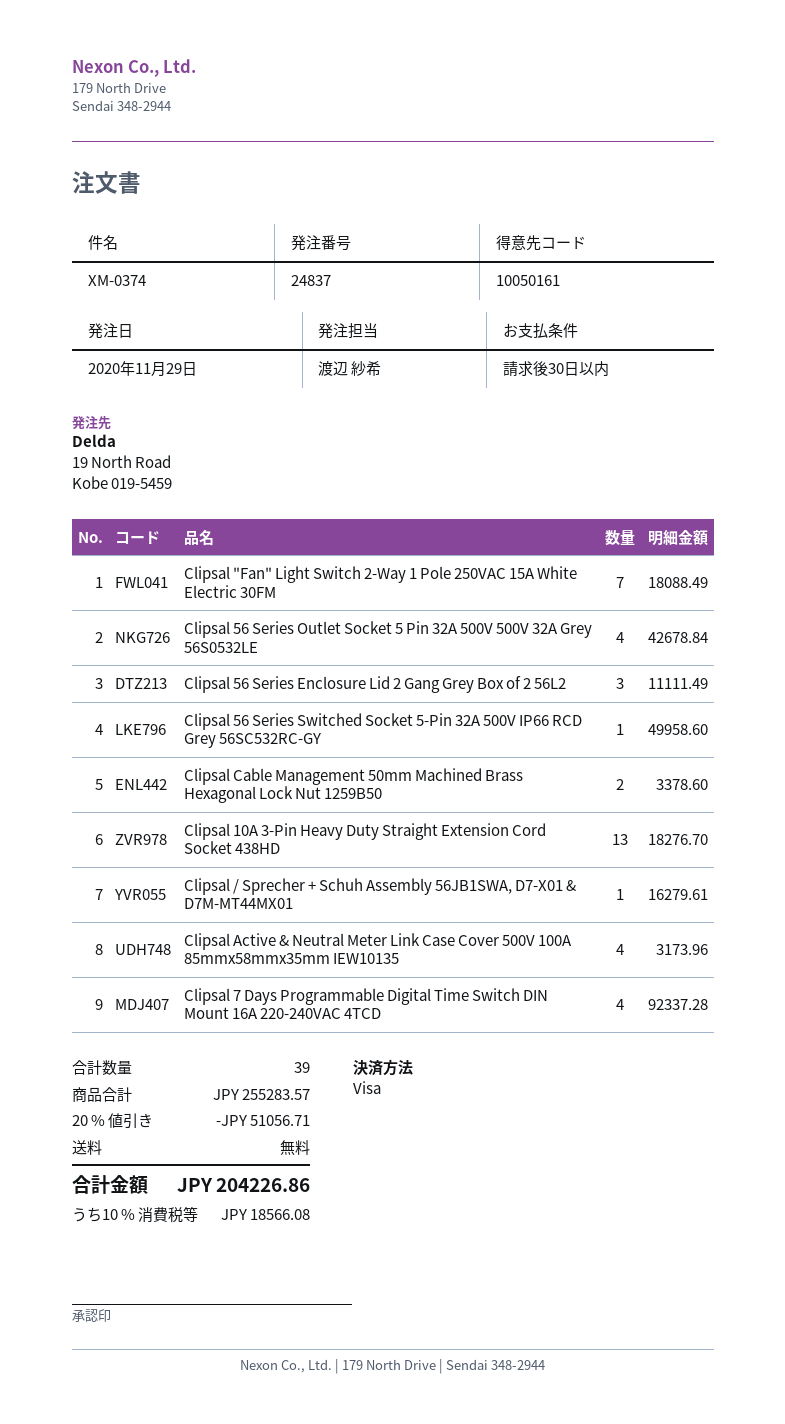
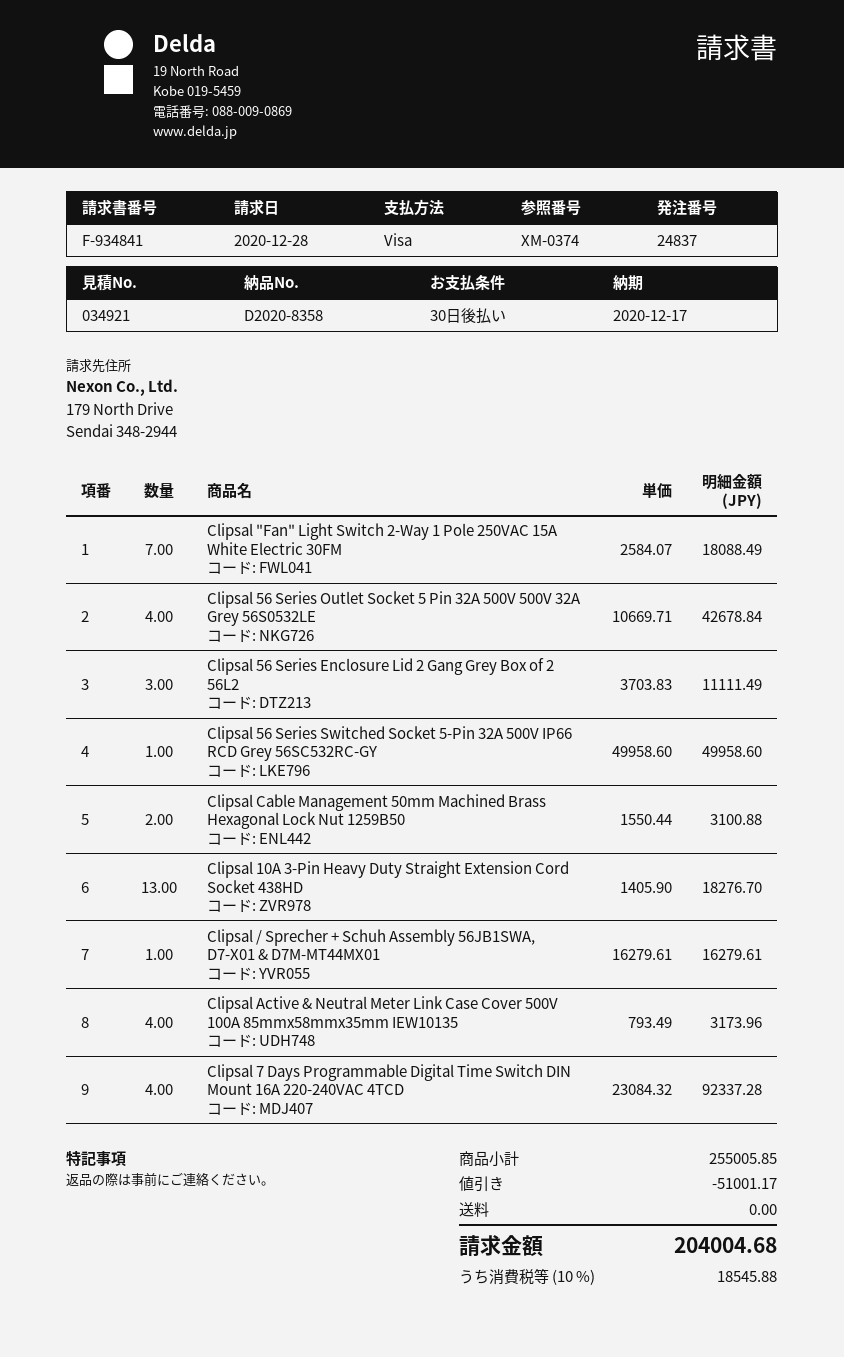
Clipsal Cable Management 50mm Machined Brass Hexagonal Lock Nut 1259B50: 2 for 3378.60 -> 2 for 3100.88
subtotal: 255283.57 -> 255005.85
discount: 51056.71 -> 51001.17
tax: 10% = 18566.08 -> 10% = 18545.88
total: 204226.86 -> 204004.68

